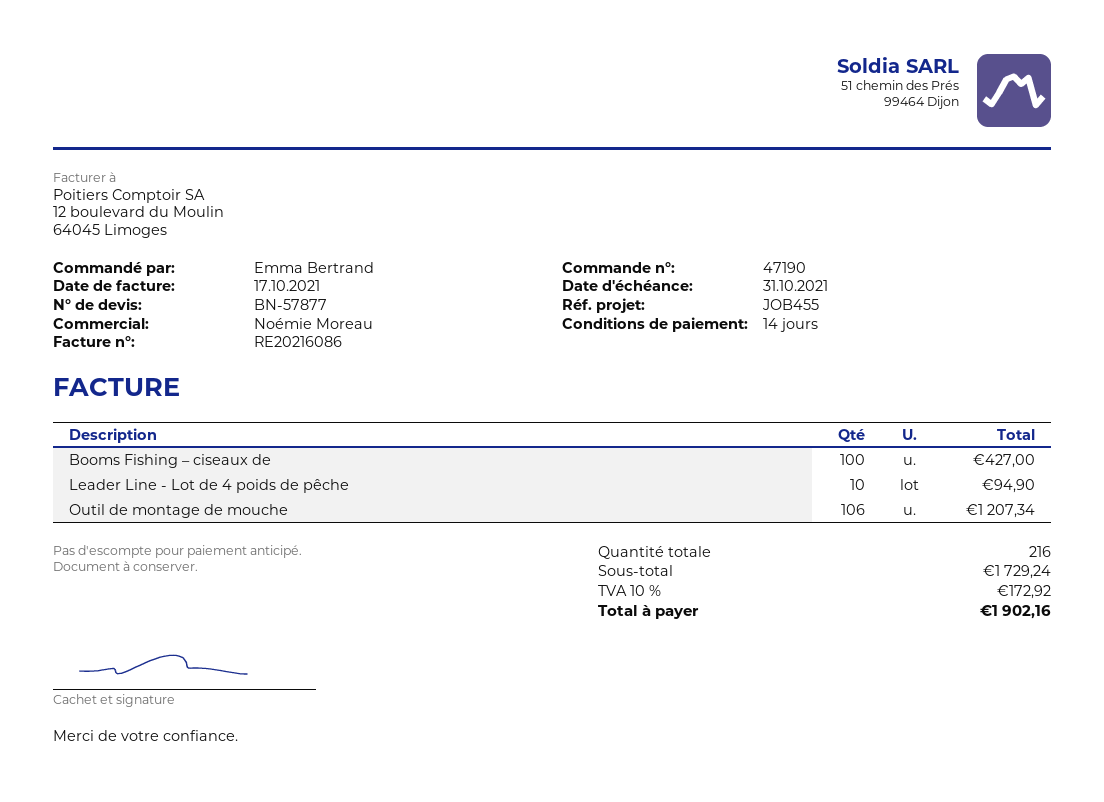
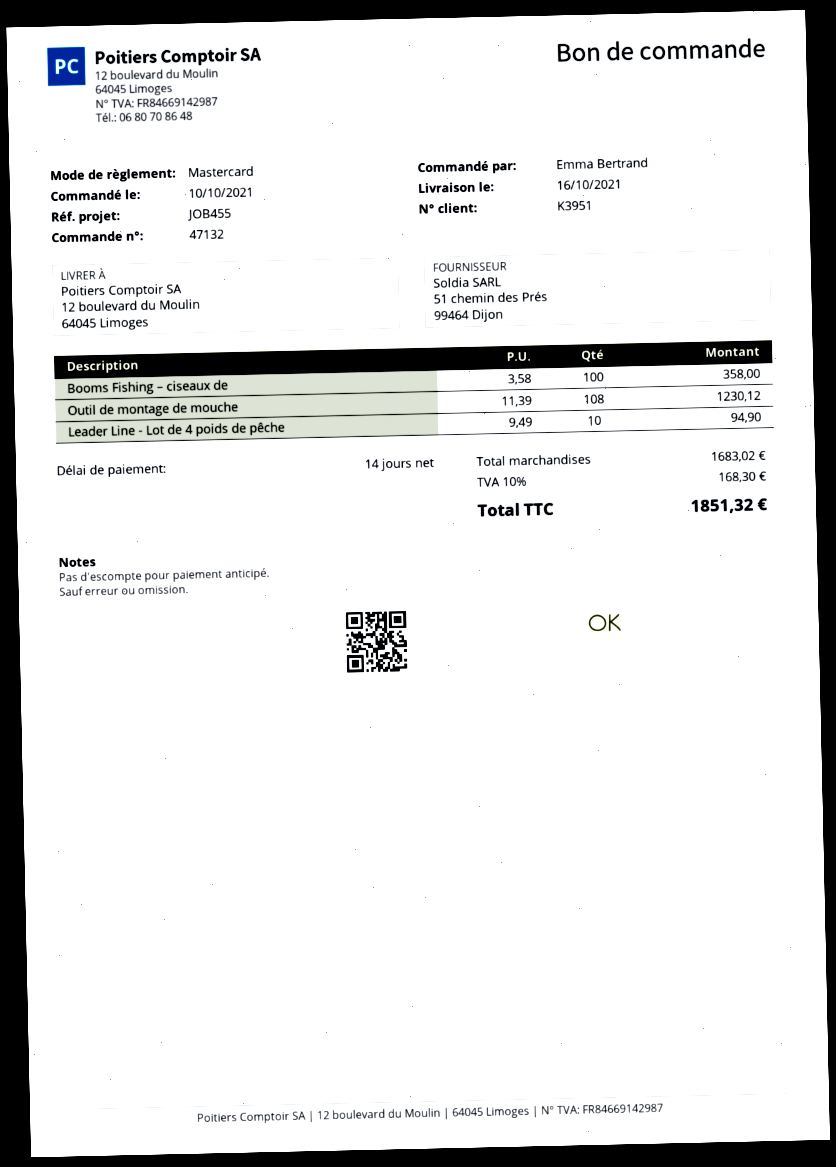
order number: 47190 -> 47132
Booms Fishing – ciseaux de: 100 for 427.00 -> 100 for 358.00
Outil de montage de mouche: 106 for 1207.34 -> 108 for 1230.12
subtotal: 1729.24 -> 1683.02
tax: 10% = 172.92 -> 10% = 168.30
total: 1902.16 -> 1851.32

